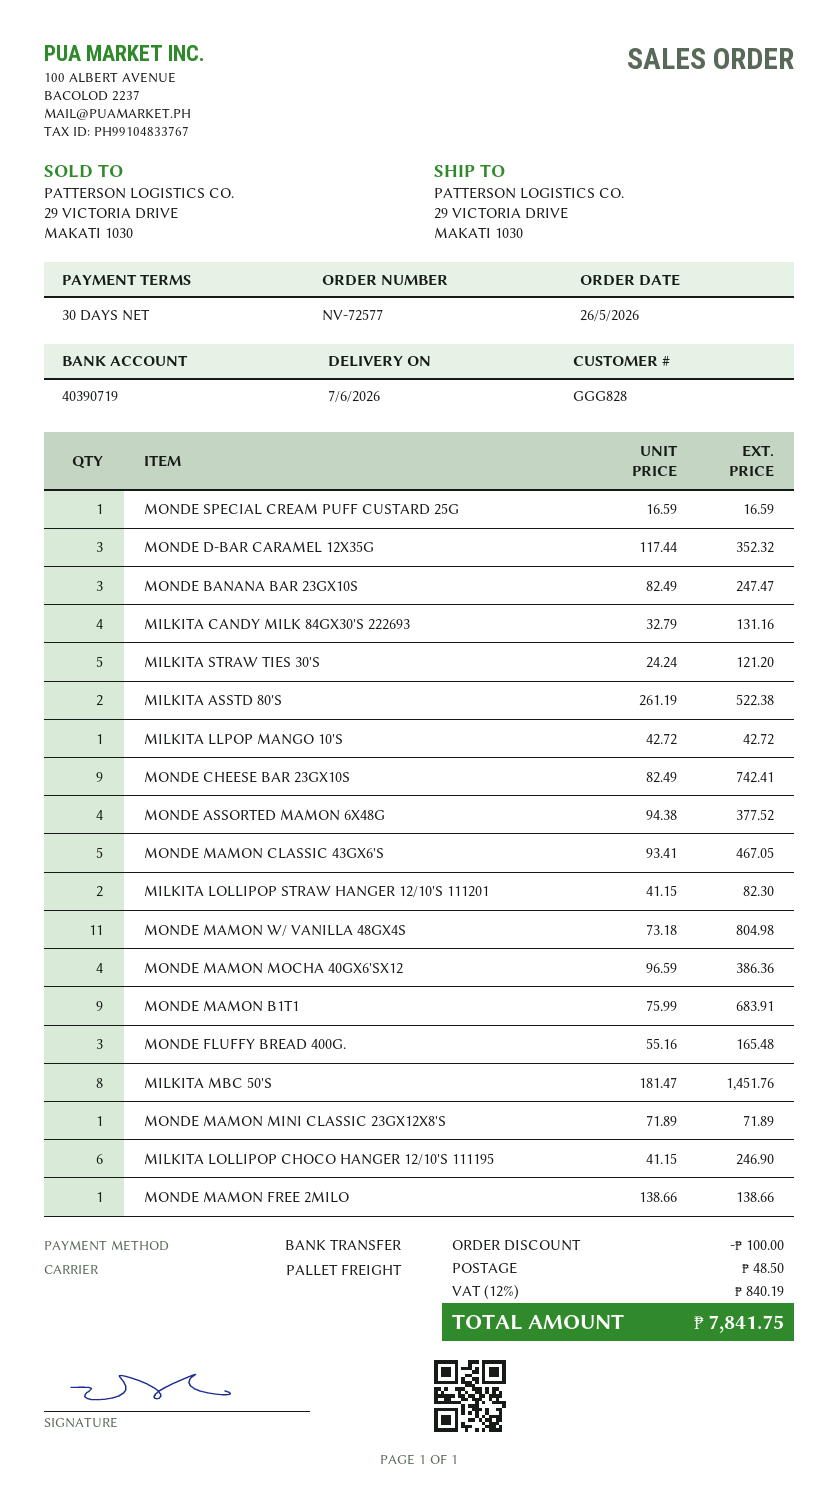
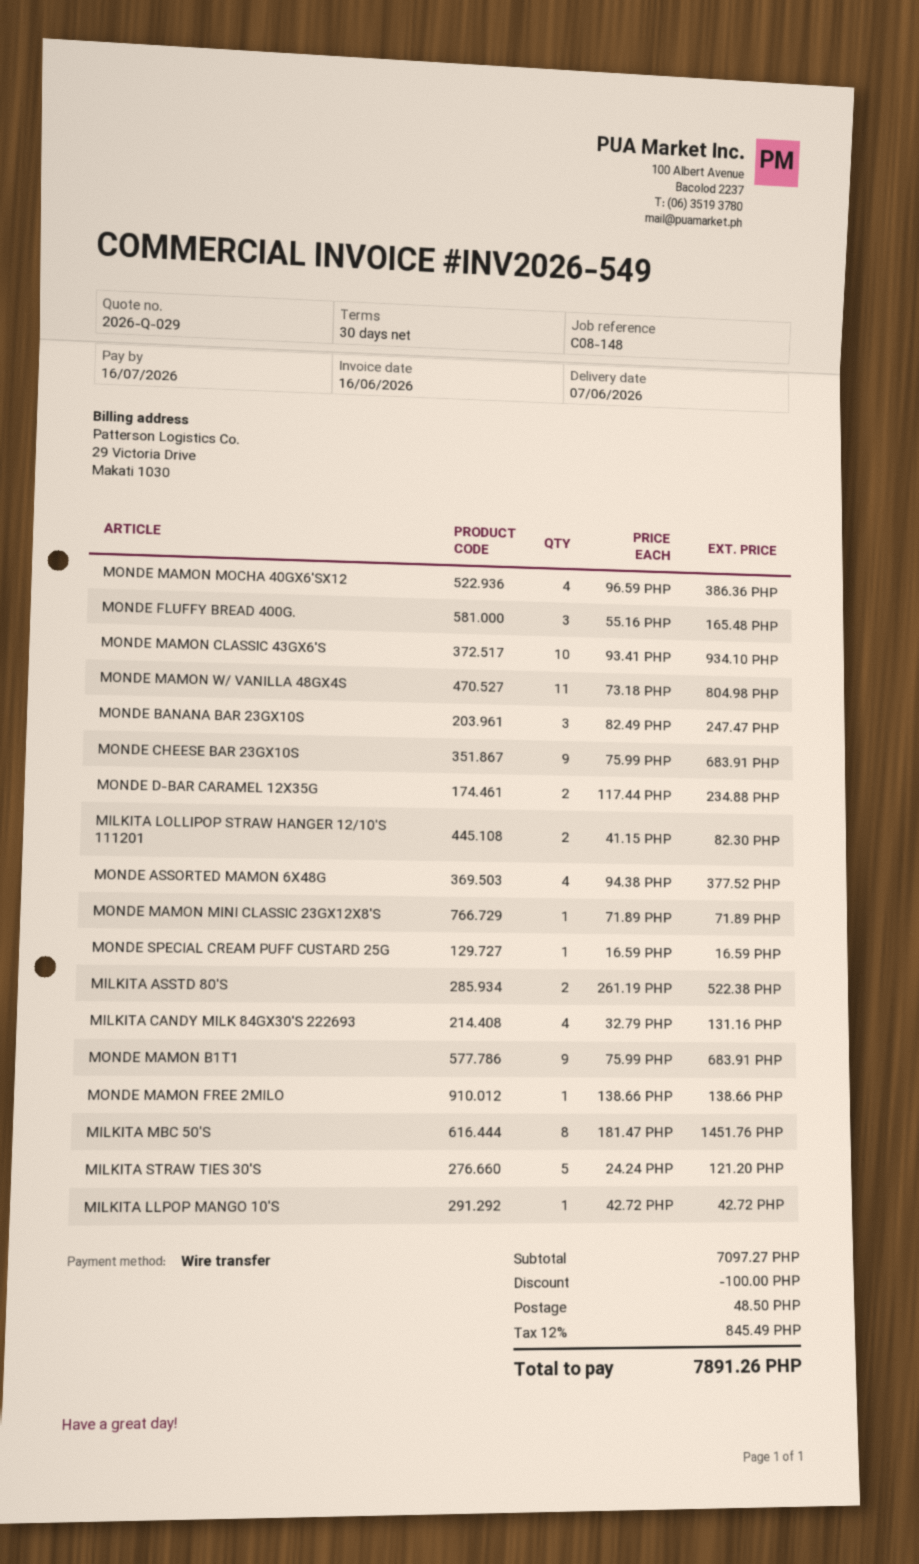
MONDE D-BAR CARAMEL 12X35G: 3 x 117.44 = 352.32 -> 2 x 117.44 = 234.88
MONDE CHEESE BAR 23GX10S: 9 x 82.49 = 742.41 -> 9 x 75.99 = 683.91
MONDE MAMON CLASSIC 43GX6'S: 5 x 93.41 = 467.05 -> 10 x 93.41 = 934.10
MILKITA LOLLIPOP CHOCO HANGER 12/10'S 111195: 6 x 41.15 = 246.90 -> none
tax: 12% = 840.19 -> 12% = 845.49
total: 7841.75 -> 7891.26

